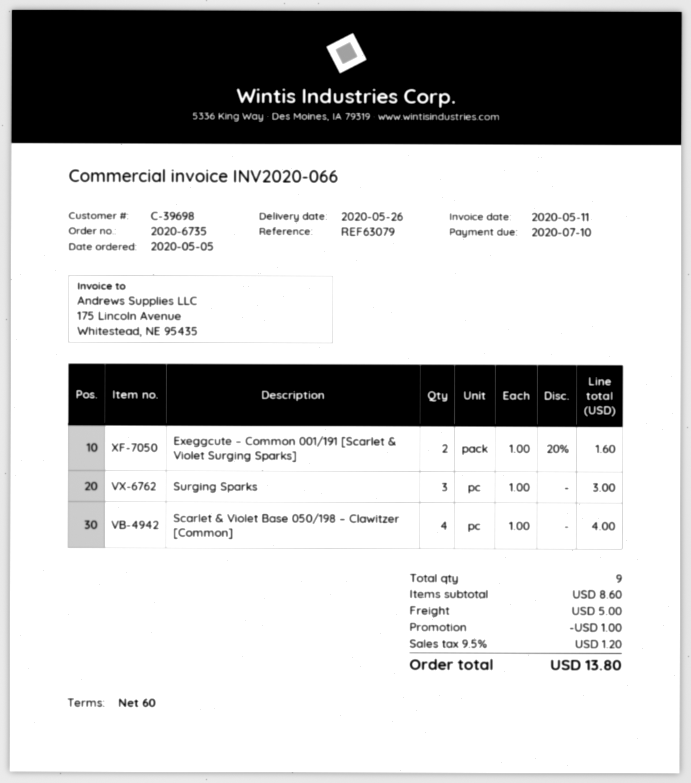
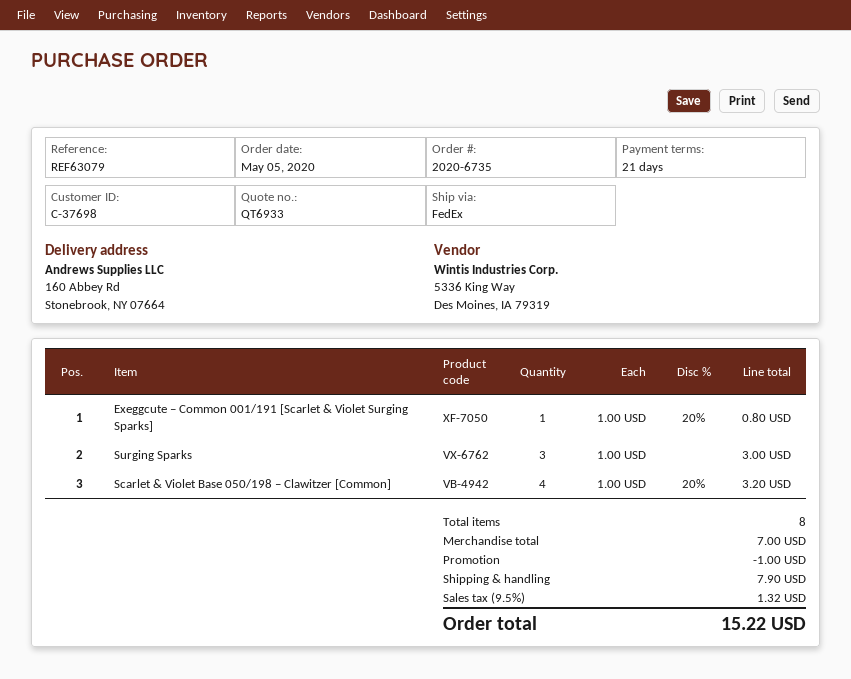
payment terms: 60 days -> 21 days
customer number: C-39698 -> C-37698
Exeggcute – Common 001/191 [Scarlet & Violet Surging Sparks]: 2 x 1.00 - 20% = 1.60 -> 1 x 1.00 - 20% = 0.80
Scarlet & Violet Base 050/198 – Clawitzer [Common]: 4 x 1.00 = 4.00 -> 4 x 1.00 - 20% = 3.20
total quantity: 9 -> 8
subtotal: 8.60 -> 7.00
shipping: 5.00 -> 7.90
tax: 9.5% = 1.20 -> 9.5% = 1.32
total: 13.80 -> 15.22

